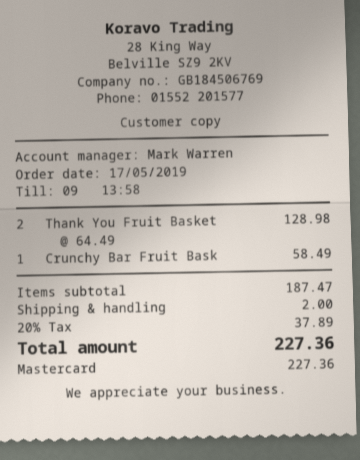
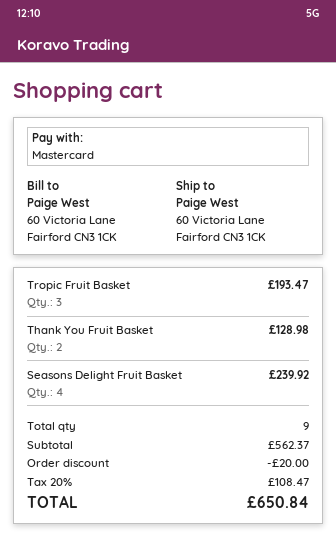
Crunchy Bar Fruit Bask: 1 for 58.49 -> none
Tropic Fruit Basket: none -> 3 for 193.47
Seasons Delight Fruit Basket: none -> 4 for 239.92
subtotal: 187.47 -> 562.37
discount: none -> 20.00
shipping: 2.00 -> none
tax: 20% = 37.89 -> 20% = 108.47
total: 227.36 -> 650.84

